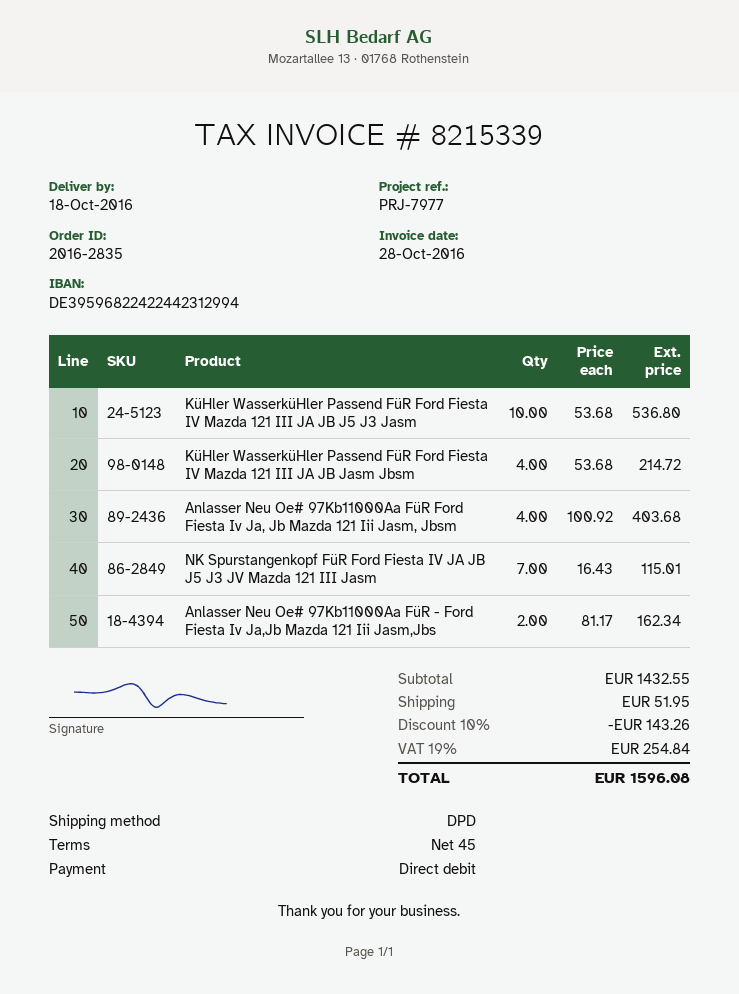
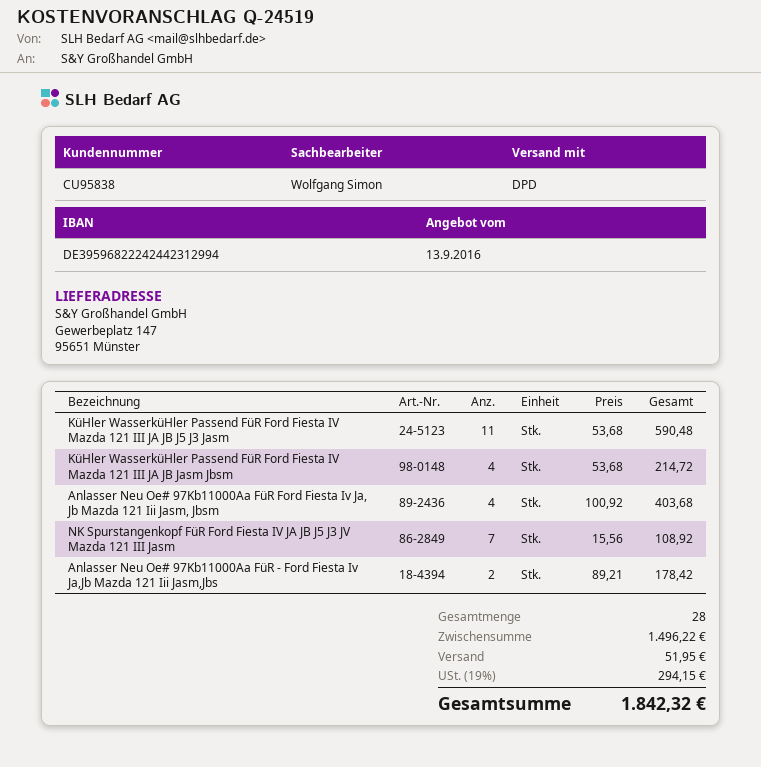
bank account: DE39596822422442312994 -> DE39596822242442312994
KüHler WasserküHler Passend FüR Ford Fiesta IV Mazda 121 III JA JB J5 J3 Jasm: 10 x 53.68 = 536.80 -> 11 x 53.68 = 590.48
NK Spurstangenkopf FüR Ford Fiesta IV JA JB J5 J3 JV Mazda 121 III Jasm: 7 x 16.43 = 115.01 -> 7 x 15.56 = 108.92
Anlasser Neu Oe# 97Kb11000Aa FüR - Ford Fiesta Iv Ja,Jb Mazda 121 Iii Jasm,Jbs: 2 x 81.17 = 162.34 -> 2 x 89.21 = 178.42
subtotal: 1432.55 -> 1496.22
discount: 10% = 143.26 -> none
tax: 19% = 254.84 -> 19% = 294.15
total: 1596.08 -> 1842.32

